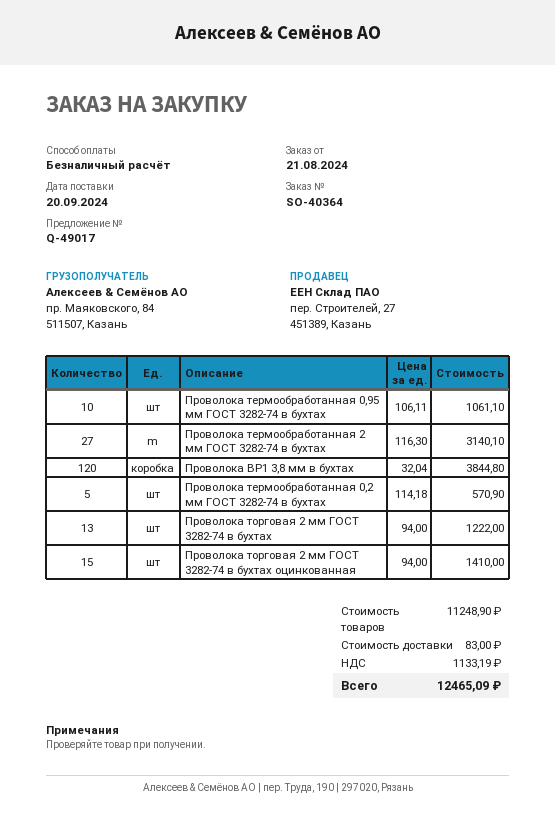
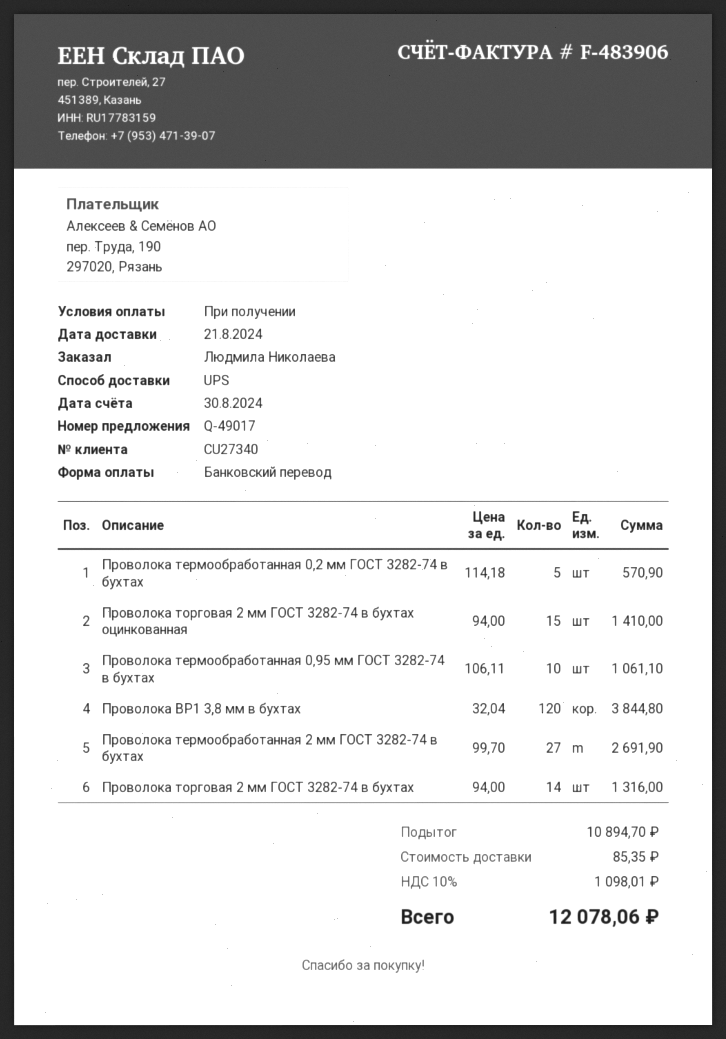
delivery date: 2024-09-20 -> 2024-08-21
Проволока термообработанная 2 мм ГОСТ 3282-74 в бухтах: 27 x 116.30 = 3140.10 -> 27 x 99.70 = 2691.90
Проволока торговая 2 мм ГОСТ 3282-74 в бухтах: 13 x 94.00 = 1222.00 -> 14 x 94.00 = 1316.00
subtotal: 11248.90 -> 10894.70
shipping: 83.00 -> 85.35
tax: 1133.19 -> 1098.01
total: 12465.09 -> 12078.06

